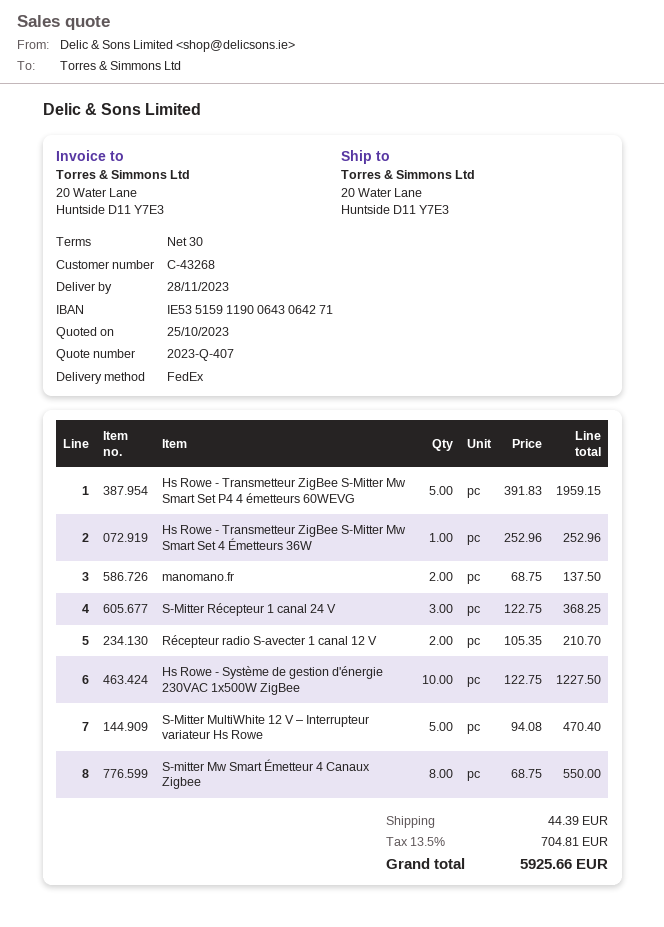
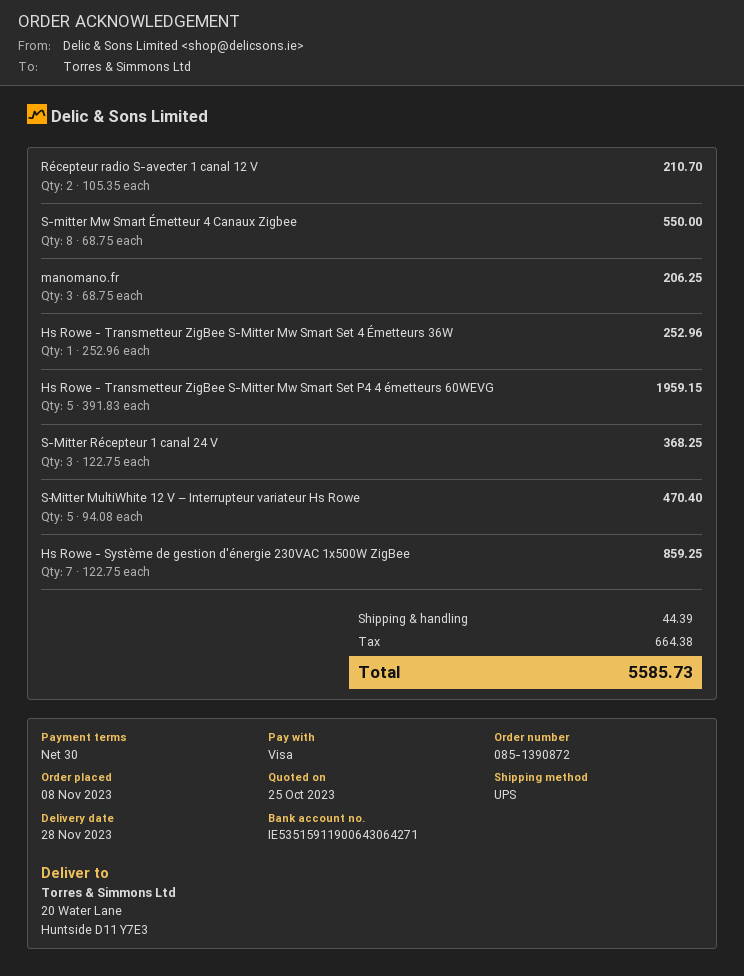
shipping method: FedEx -> UPS
manomano.fr: 2 x 68.75 = 137.50 -> 3 x 68.75 = 206.25
Hs Rowe - Système de gestion d'énergie 230VAC 1x500W ZigBee: 10 x 122.75 = 1227.50 -> 7 x 122.75 = 859.25
tax: 704.81 -> 664.38
total: 5925.66 -> 5585.73

